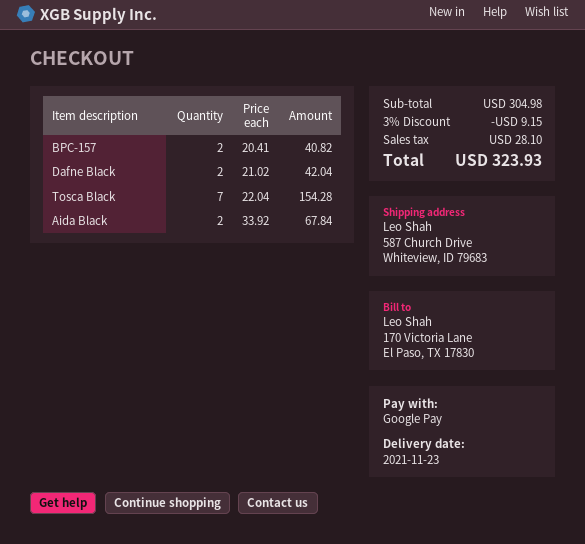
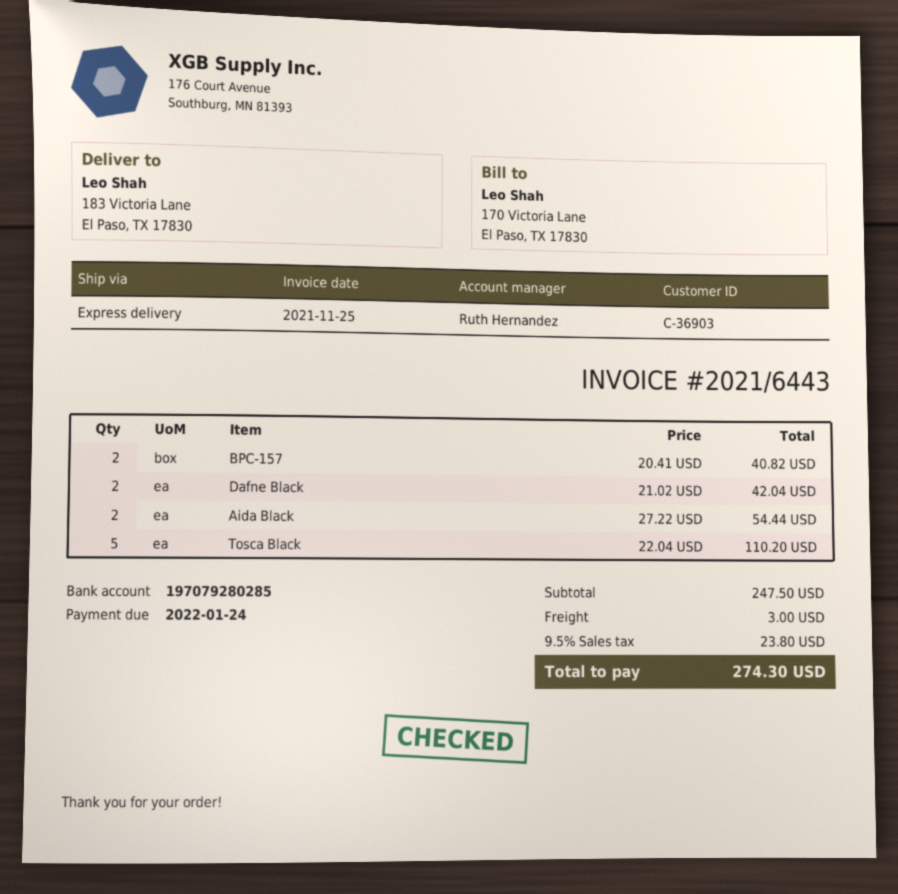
ship to: 587 Church Drive, Whiteview, ID 79683 -> 183 Victoria Lane, El Paso, TX 17830
Tosca Black: 7 x 22.04 = 154.28 -> 5 x 22.04 = 110.20
Aida Black: 2 x 33.92 = 67.84 -> 2 x 27.22 = 54.44
subtotal: 304.98 -> 247.50
discount: 3% = 9.15 -> none
shipping: none -> 3.00
tax: 28.10 -> 23.80
total: 323.93 -> 274.30

